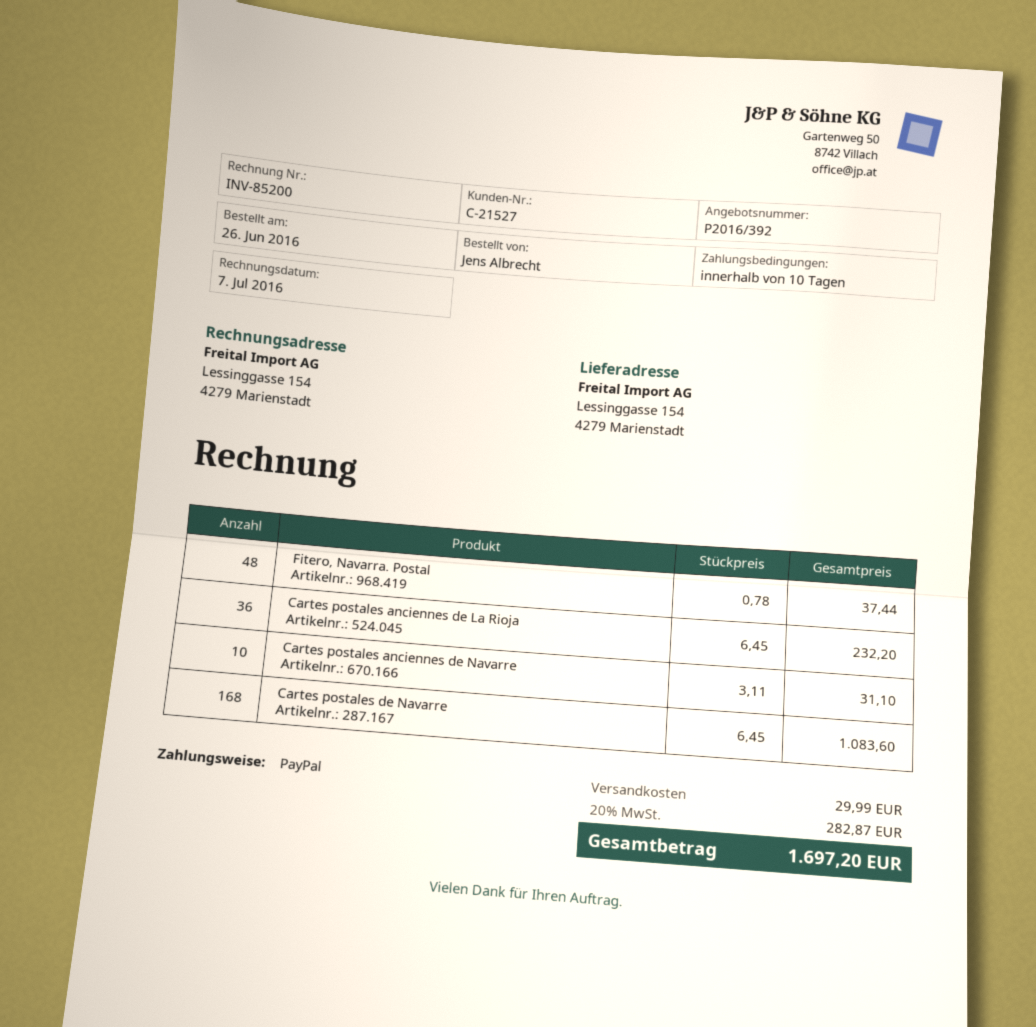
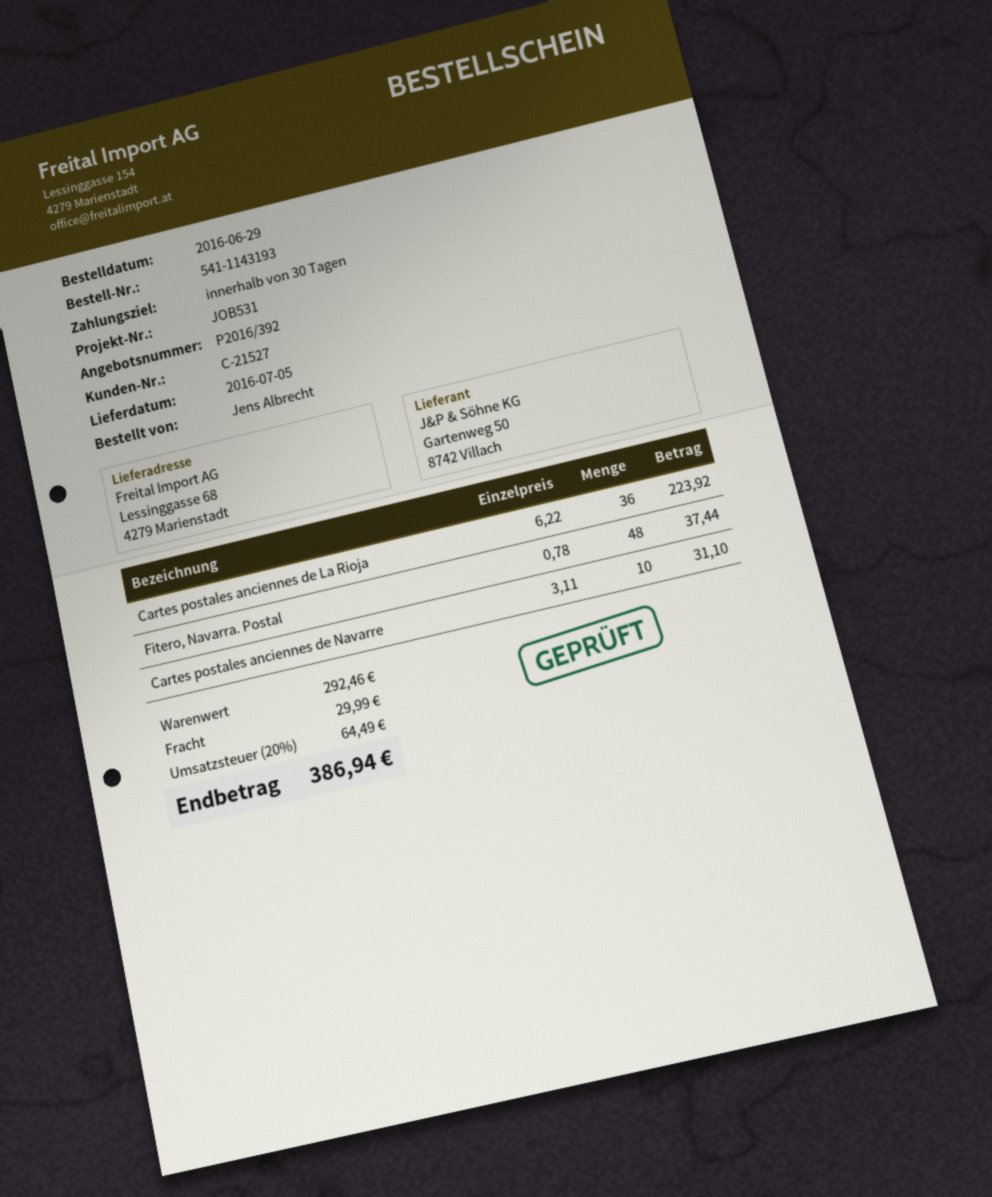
order date: 2016-06-26 -> 2016-06-29
payment terms: 10 days -> 30 days
ship to: Lessinggasse 154, 4279 Marienstadt -> Lessinggasse 68, 4279 Marienstadt
Cartes postales anciennes de La Rioja: 36 x 6.45 = 232.20 -> 36 x 6.22 = 223.92
Cartes postales de Navarre: 168 x 6.45 = 1083.60 -> none
tax: 20% = 282.87 -> 20% = 64.49
total: 1697.20 -> 386.94

